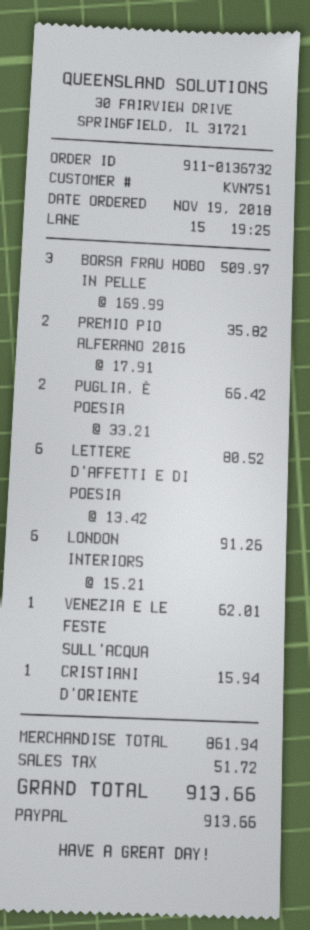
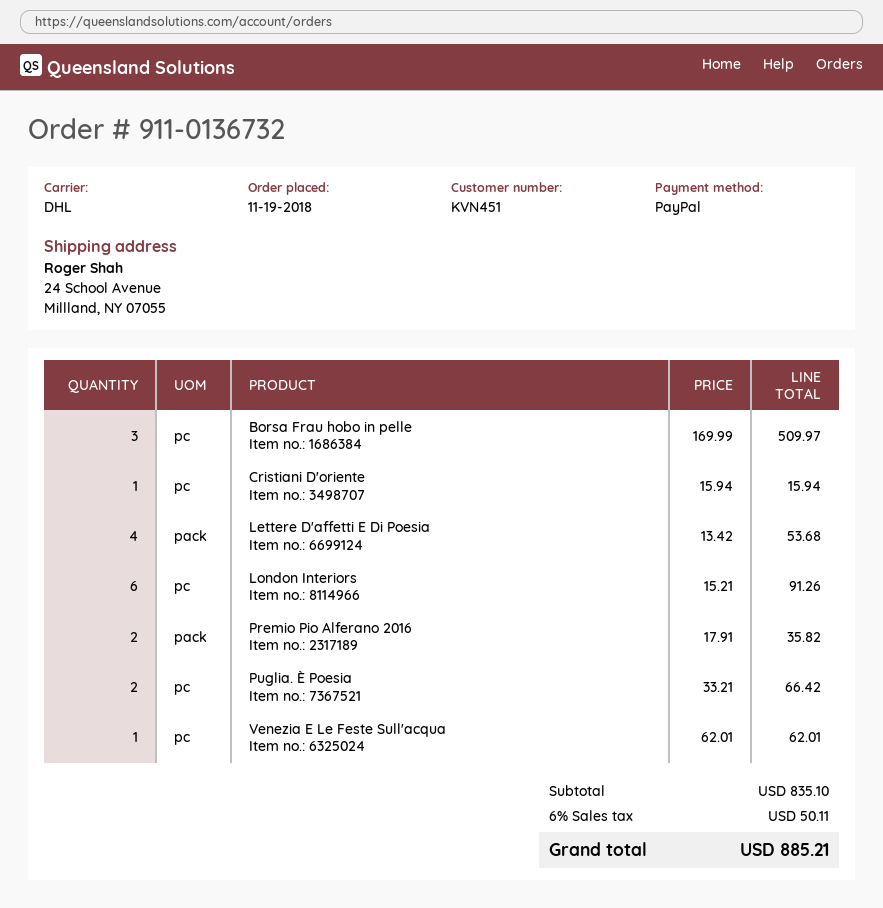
customer number: KVN751 -> KVN451
LETTERE D'AFFETTI E DI POESIA: 6 x 13.42 = 80.52 -> 4 x 13.42 = 53.68
subtotal: 861.94 -> 835.10
tax: 51.72 -> 50.11
total: 913.66 -> 885.21

